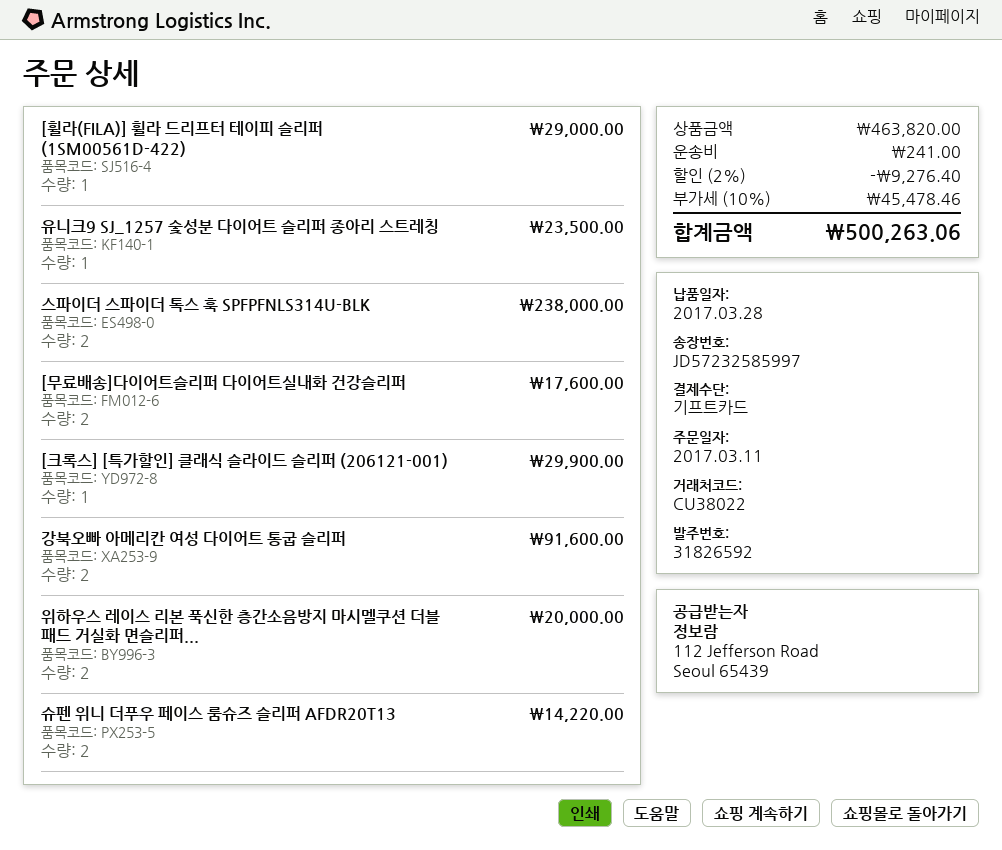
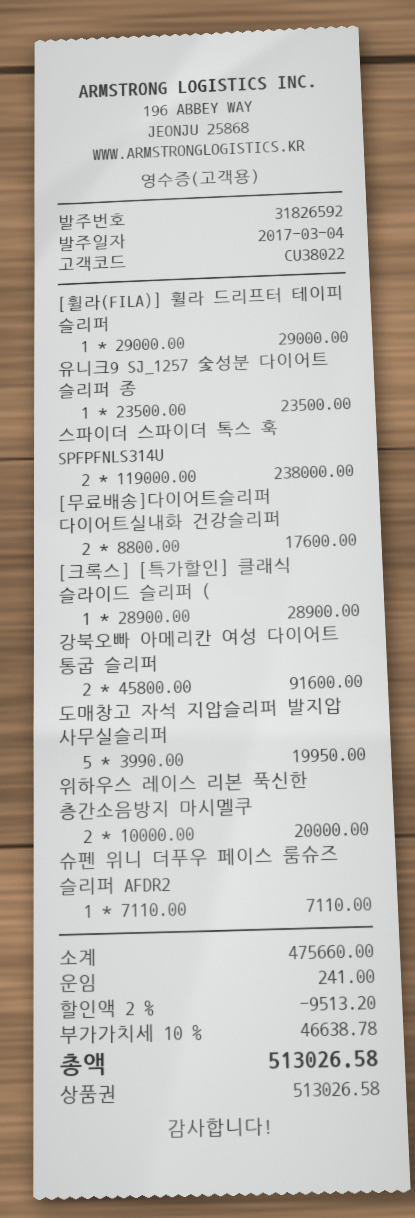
order date: 2017-03-11 -> 2017-03-04
[크록스] [특가할인] 클래식 슬라이드 슬리퍼 (206121-001): 1 for 29900.00 -> 1 for 28900.00
슈펜 위니 더푸우 페이스 룸슈즈 슬리퍼 AFDR20T13: 2 for 14220.00 -> 1 for 7110.00
도매창고 자석 지압슬리퍼 발지압 사무실슬리퍼: none -> 5 for 19950.00
subtotal: 463820.00 -> 475660.00
discount: 2% = 9276.40 -> 2% = 9513.20
tax: 10% = 45478.46 -> 10% = 46638.78
total: 500263.06 -> 513026.58

